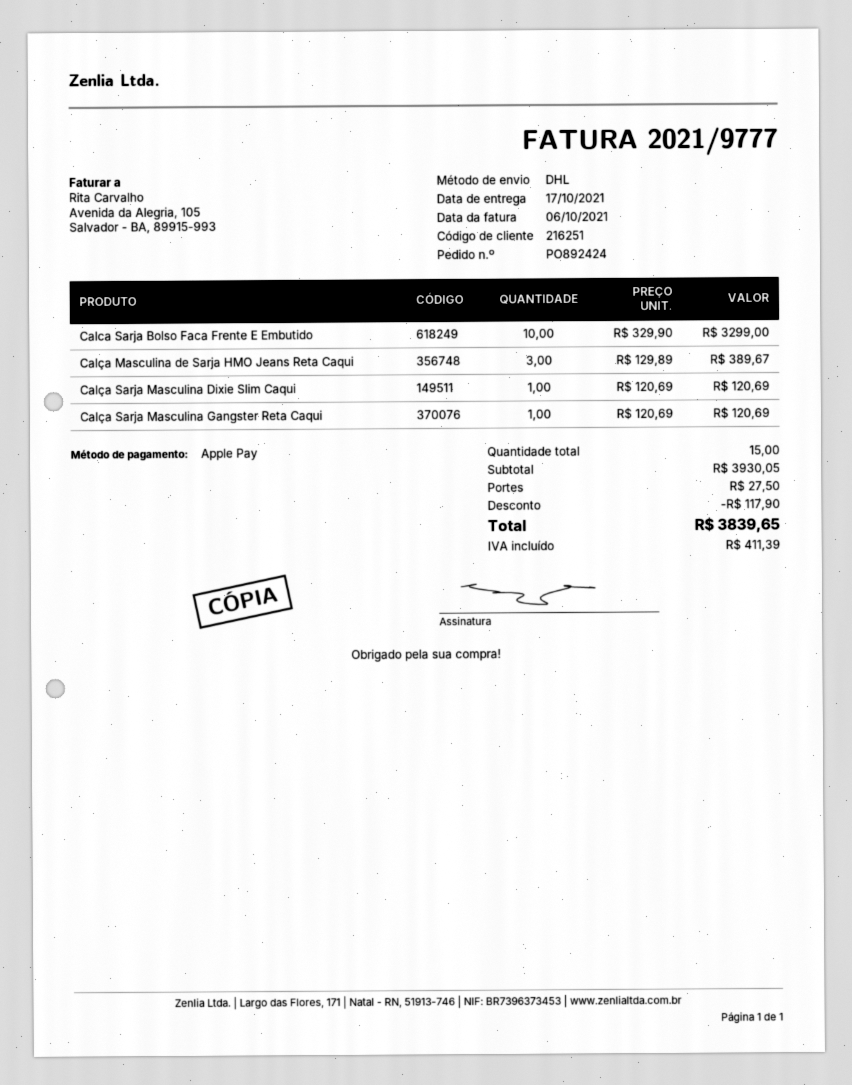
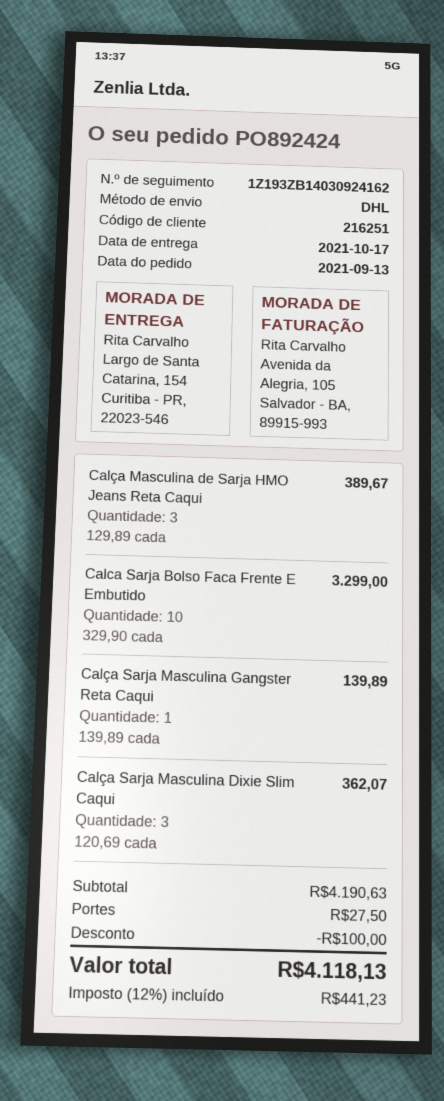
Calça Sarja Masculina Dixie Slim Caqui: 1 x 120.69 = 120.69 -> 3 x 120.69 = 362.07
Calça Sarja Masculina Gangster Reta Caqui: 1 x 120.69 = 120.69 -> 1 x 139.89 = 139.89
subtotal: 3930.05 -> 4190.63
discount: 117.90 -> 100.00
tax: 411.39 -> 441.23
total: 3839.65 -> 4118.13

